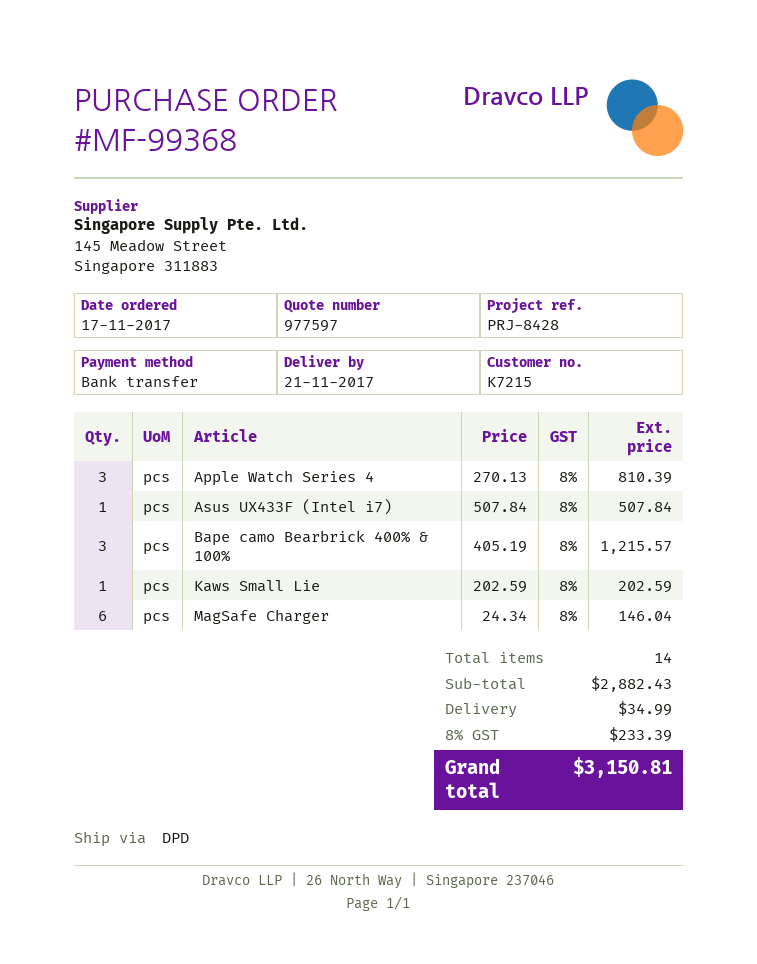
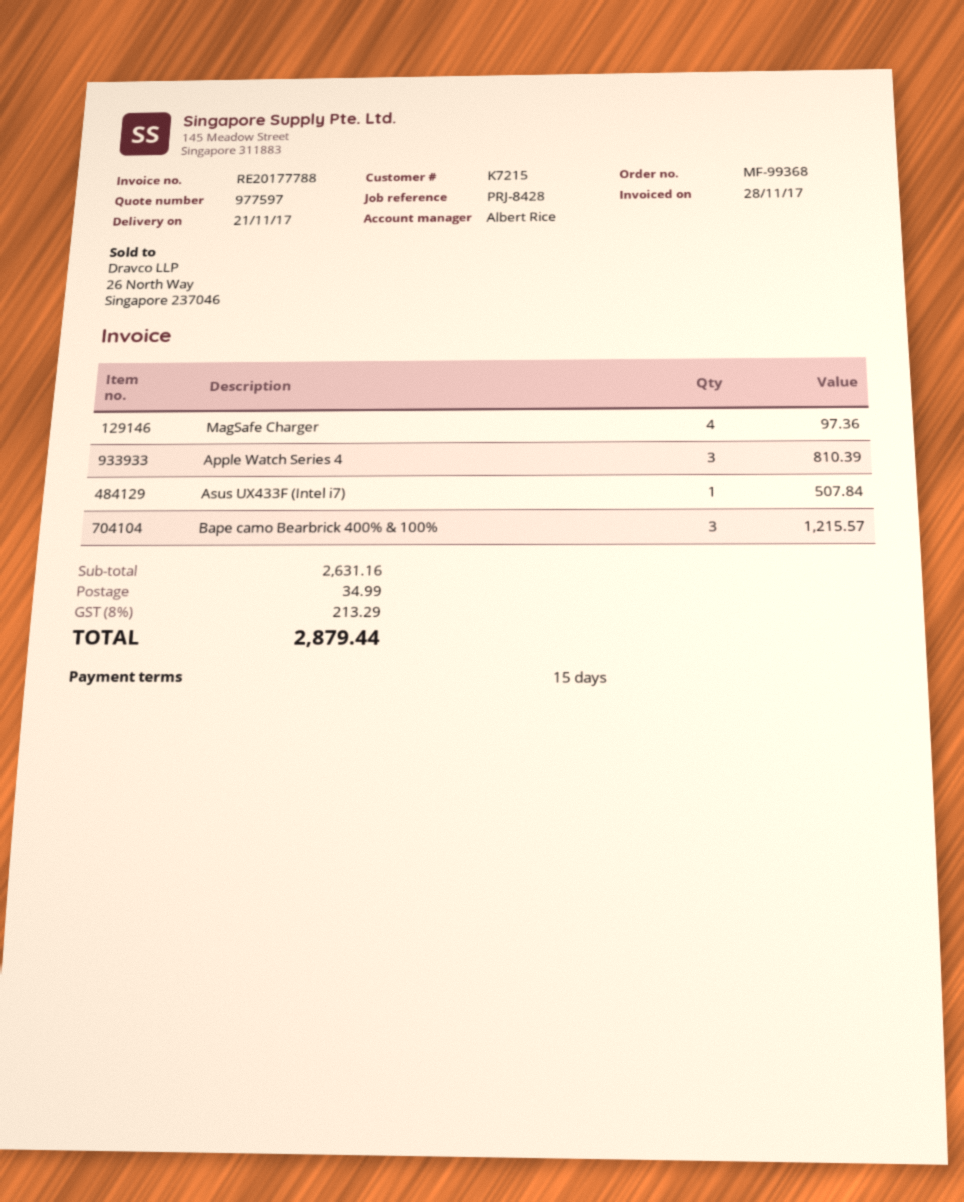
Kaws Small Lie: 1 for 202.59 -> none
MagSafe Charger: 6 for 146.04 -> 4 for 97.36
subtotal: 2882.43 -> 2631.16
tax: 8% = 233.39 -> 8% = 213.29
total: 3150.81 -> 2879.44

